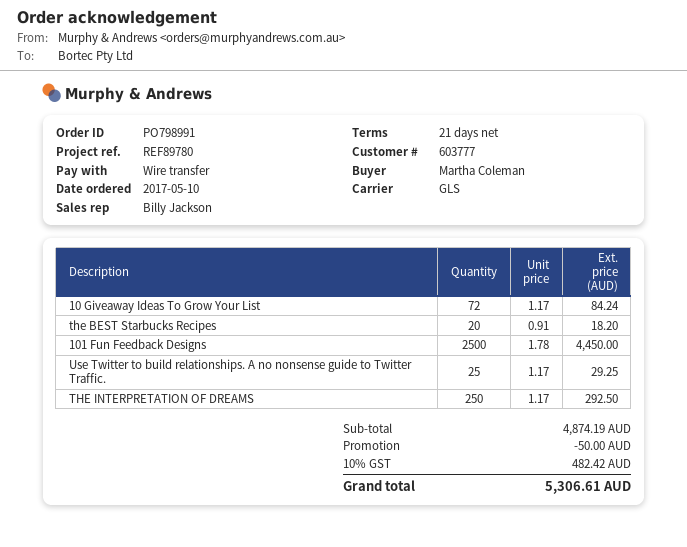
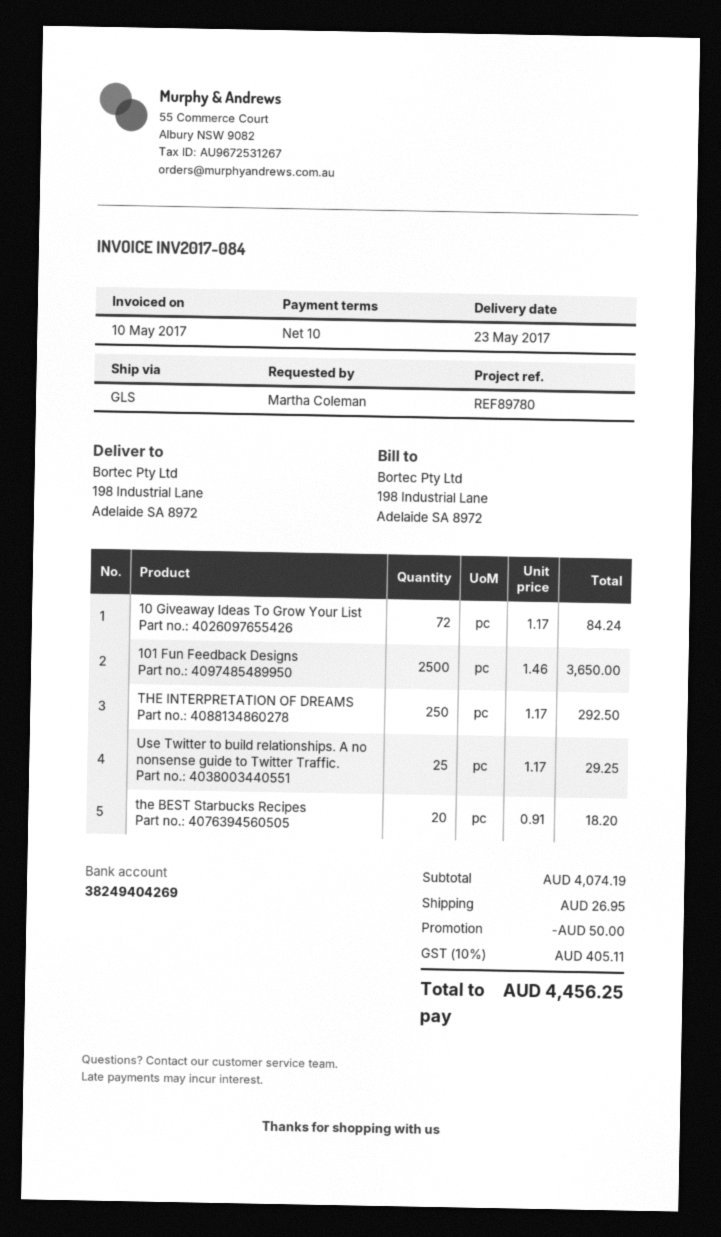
payment terms: 21 days -> 10 days
101 Fun Feedback Designs: 2500 x 1.78 = 4450.00 -> 2500 x 1.46 = 3650.00
subtotal: 4874.19 -> 4074.19
shipping: none -> 26.95
tax: 10% = 482.42 -> 10% = 405.11
total: 5306.61 -> 4456.25

